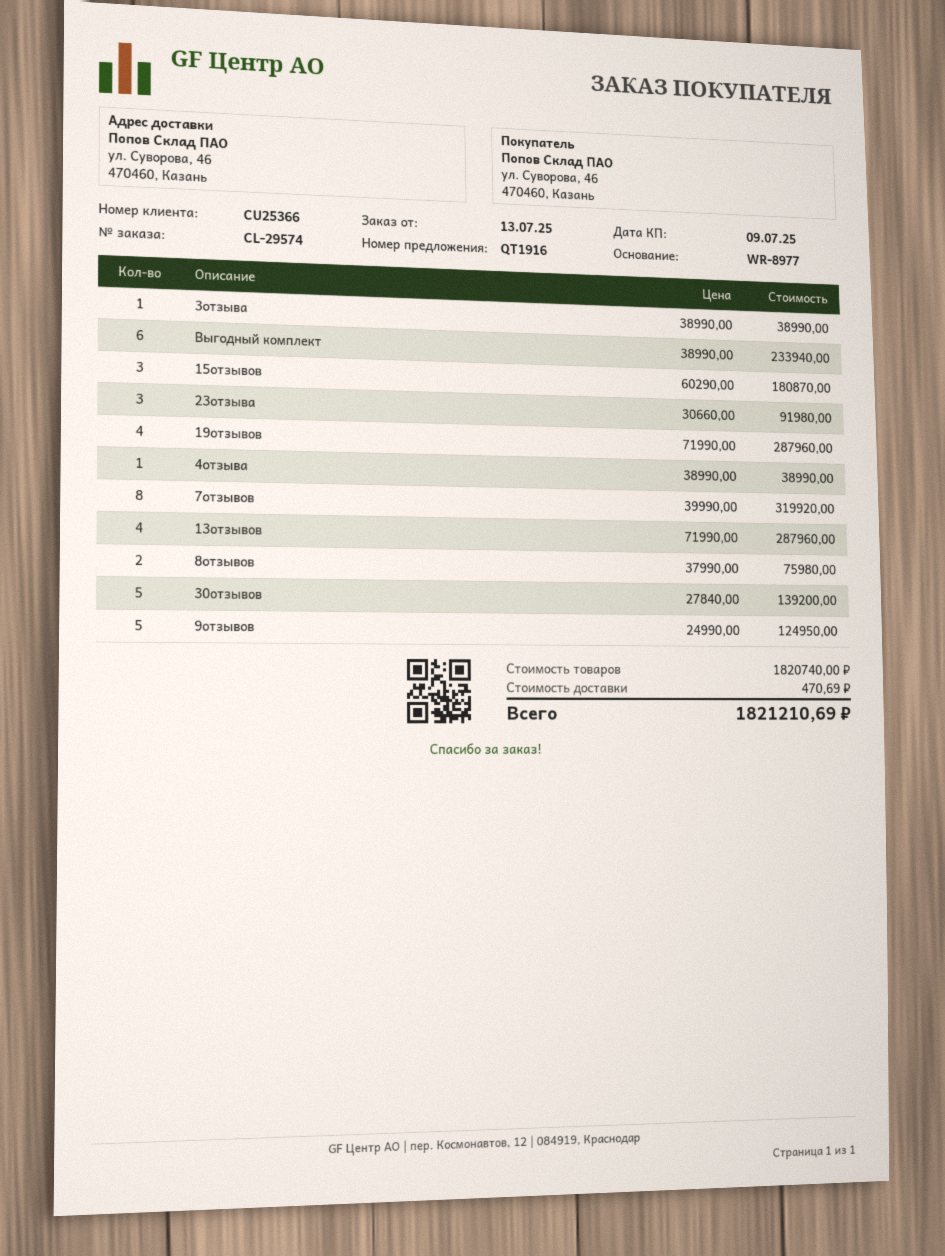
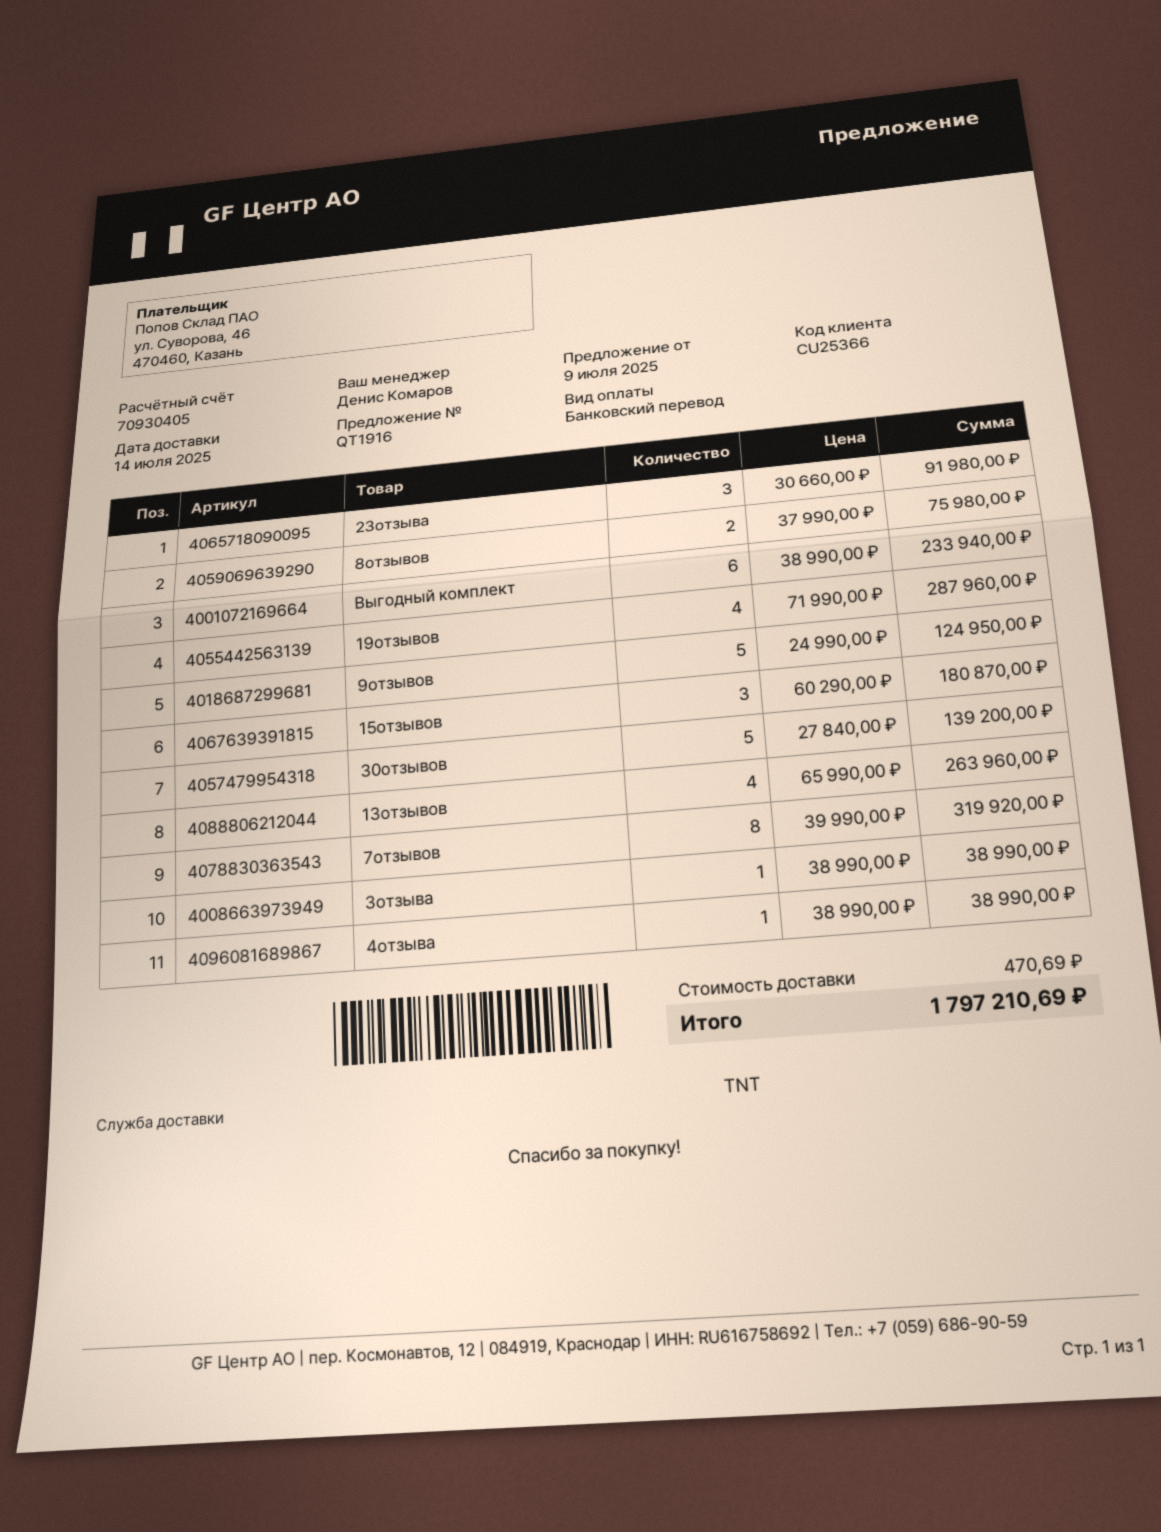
13отзывов: 4 x 71990.00 = 287960.00 -> 4 x 65990.00 = 263960.00
total: 1821210.69 -> 1797210.69

